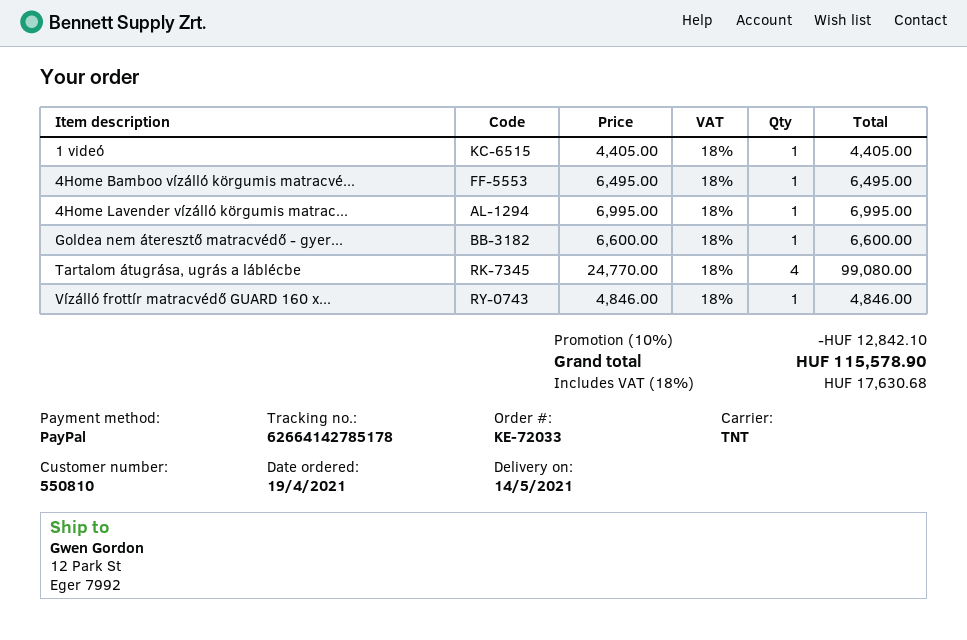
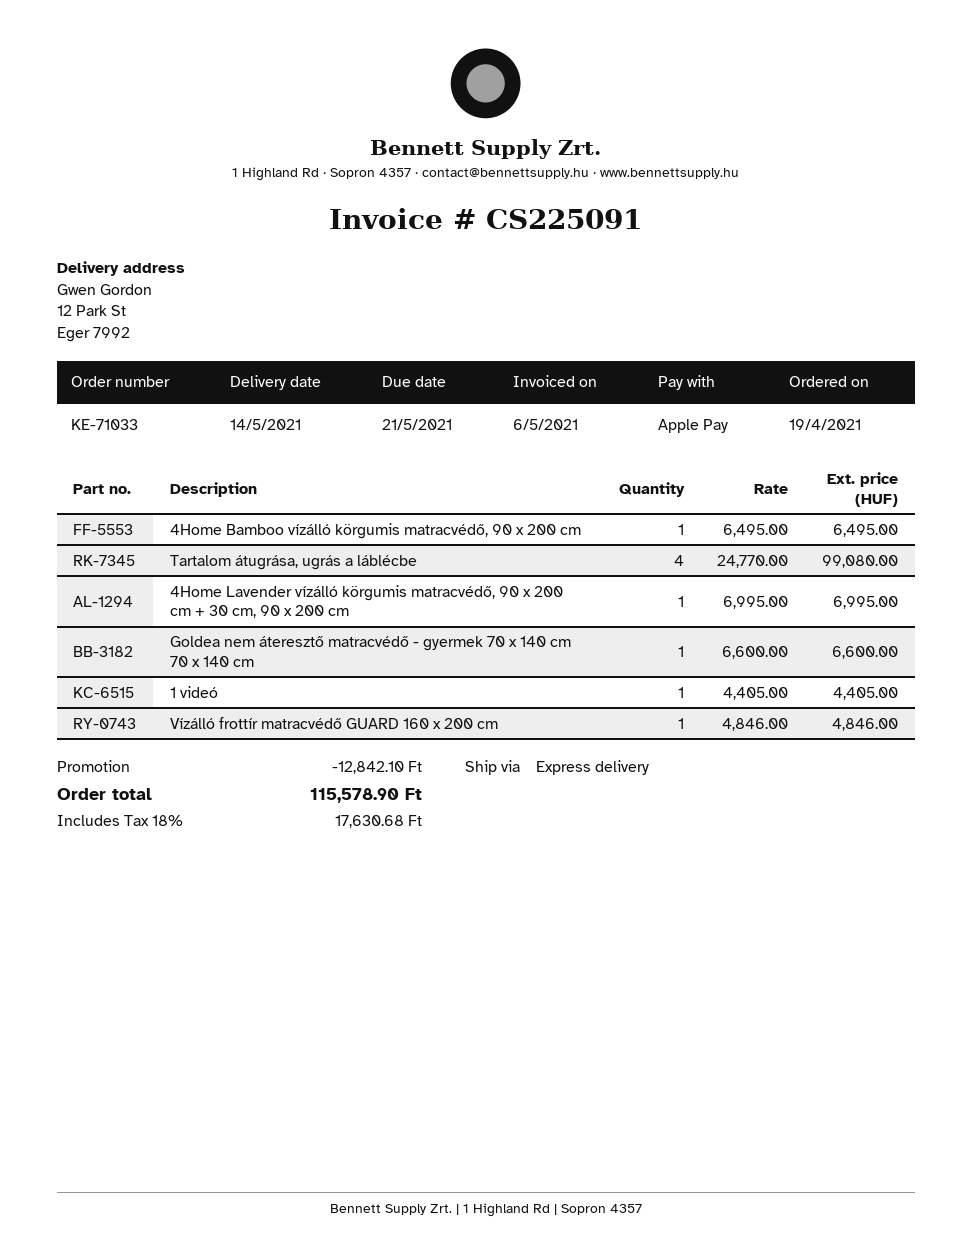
order number: KE-72033 -> KE-71033
payment method: PayPal -> Apple Pay
shipping method: TNT -> express

